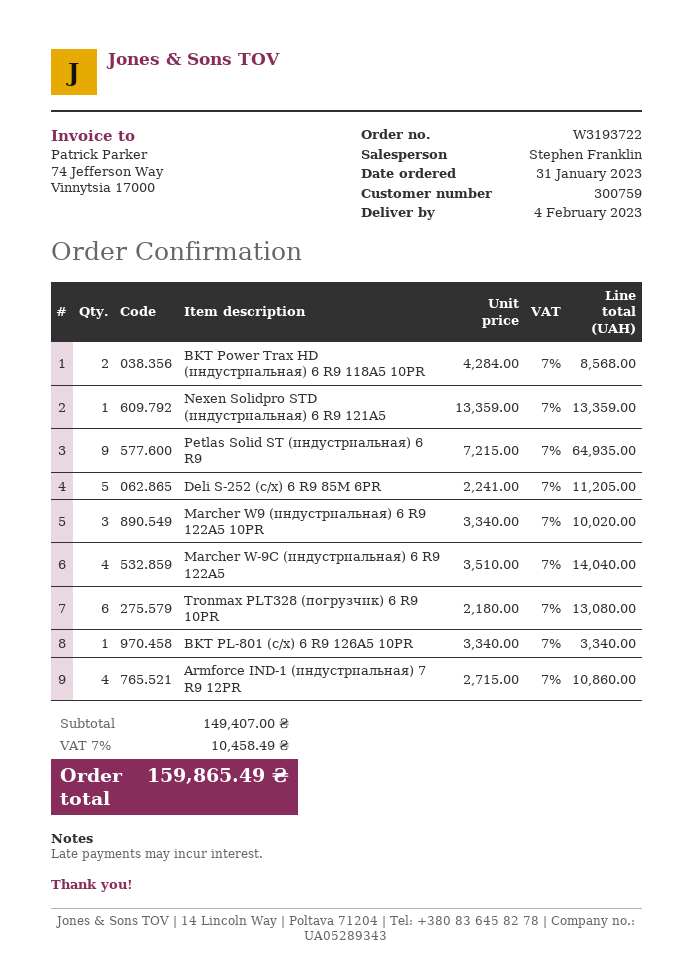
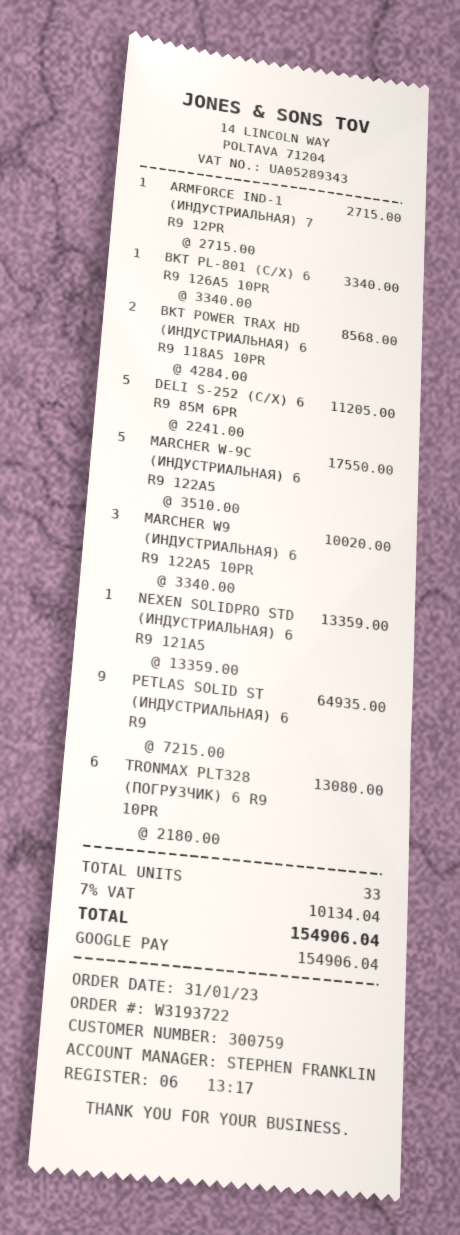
Marcher W-9C (индустриальная) 6 R9 122A5: 4 x 3510.00 = 14040.00 -> 5 x 3510.00 = 17550.00
Armforce IND-1 (индустриальная) 7 R9 12PR: 4 x 2715.00 = 10860.00 -> 1 x 2715.00 = 2715.00
tax: 7% = 10458.49 -> 7% = 10134.04
total: 159865.49 -> 154906.04

